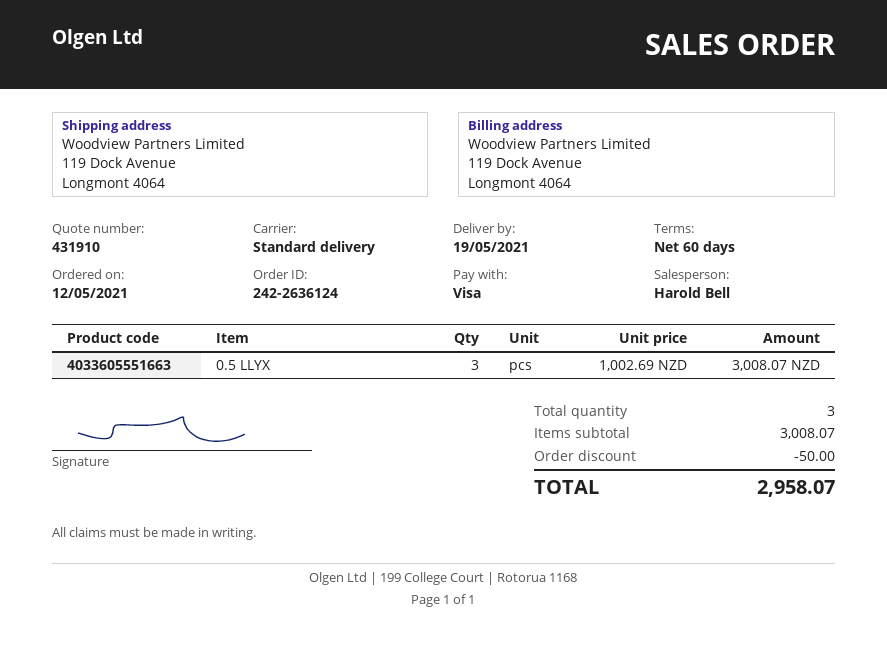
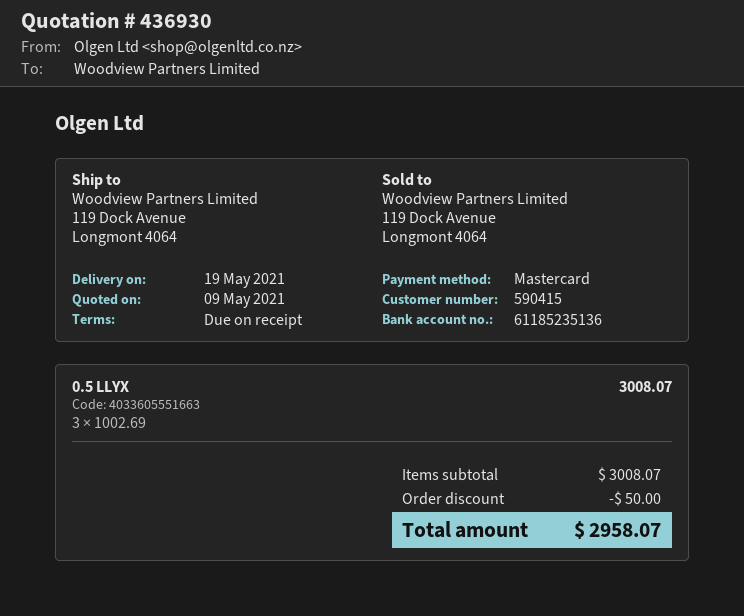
quote number: 431910 -> 436930
payment terms: 60 days -> on receipt
payment method: Visa -> Mastercard

